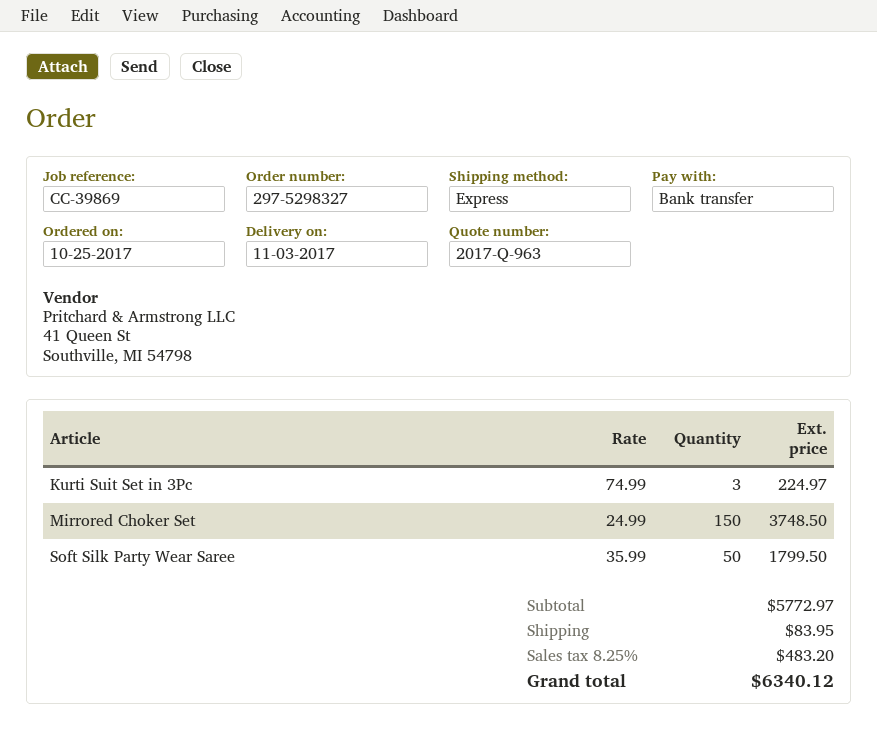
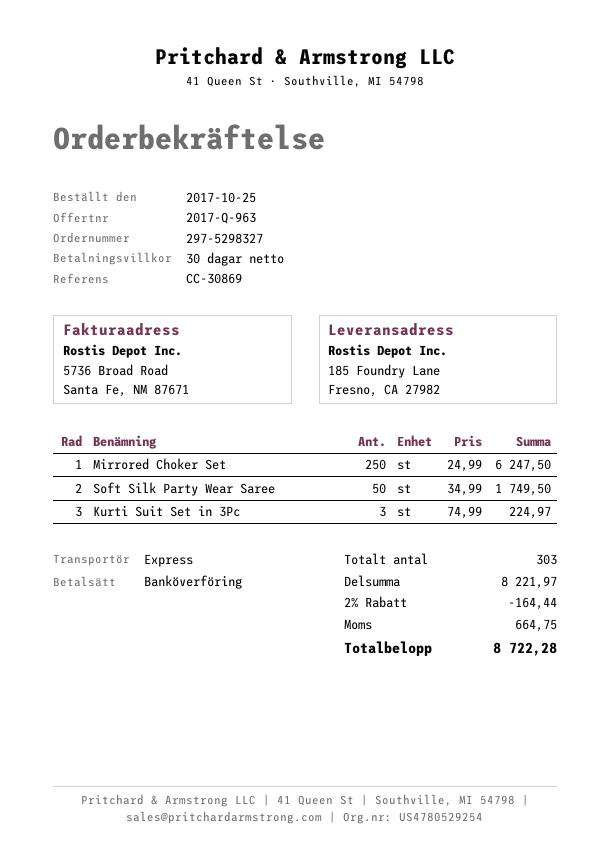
reference: CC-39869 -> CC-30869
Mirrored Choker Set: 150 x 24.99 = 3748.50 -> 250 x 24.99 = 6247.50
Soft Silk Party Wear Saree: 50 x 35.99 = 1799.50 -> 50 x 34.99 = 1749.50
subtotal: 5772.97 -> 8221.97
discount: none -> 2% = 164.44
shipping: 83.95 -> none
tax: 483.20 -> 664.75
total: 6340.12 -> 8722.28

